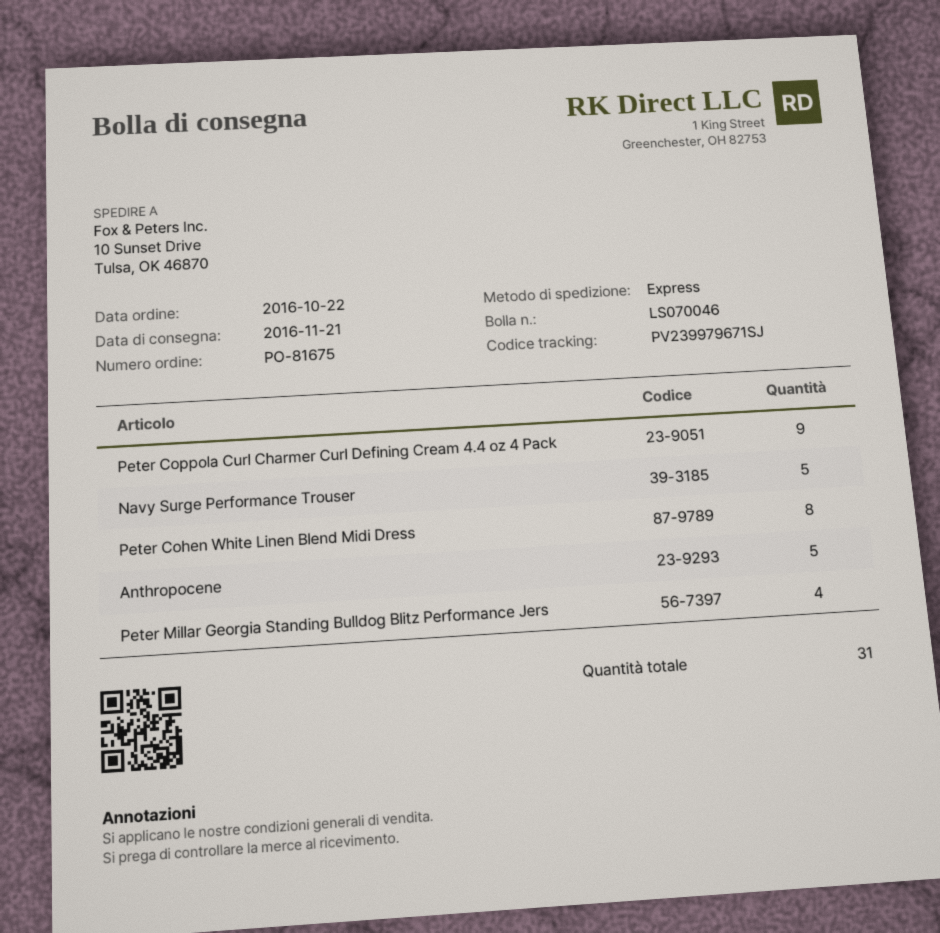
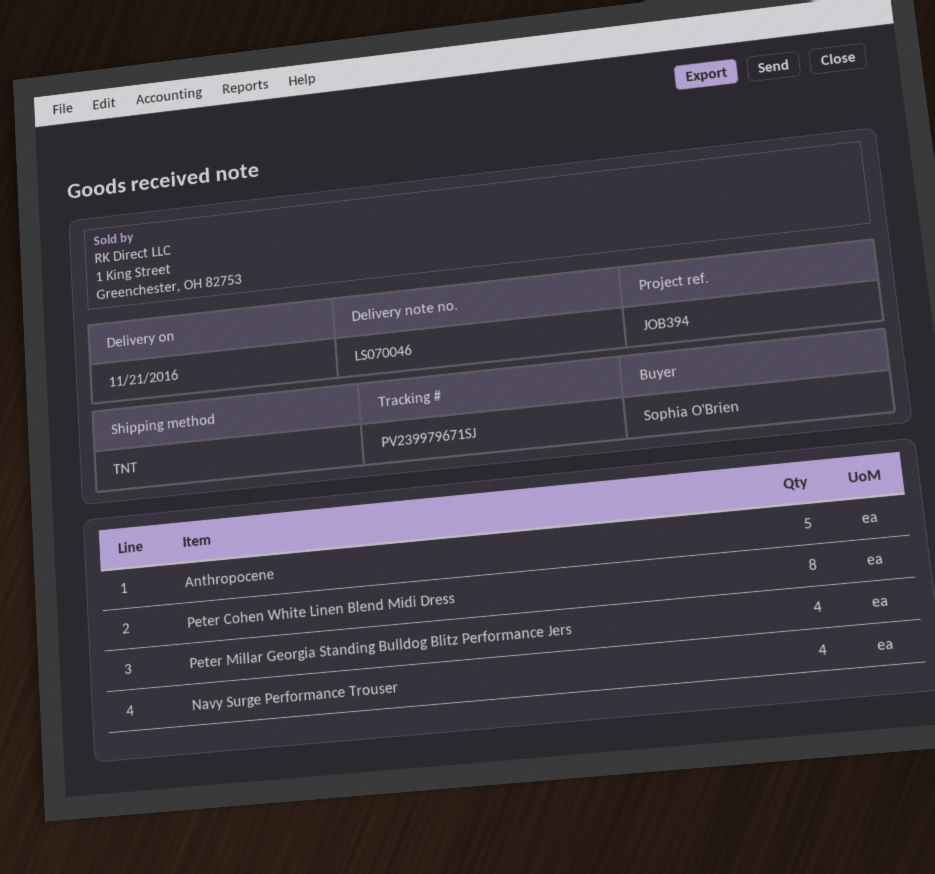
shipping method: express -> TNT
Peter Coppola Curl Charmer Curl Defining Cream 4.4 oz 4 Pack: 9 -> none
Navy Surge Performance Trouser: 5 -> 4

